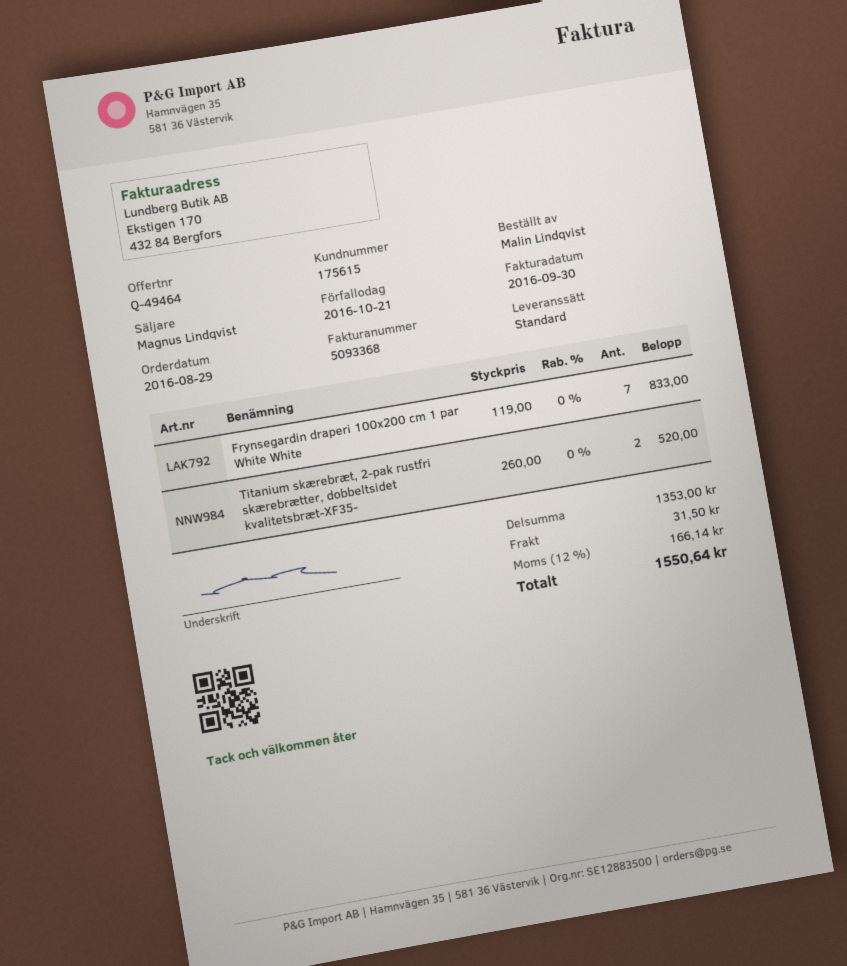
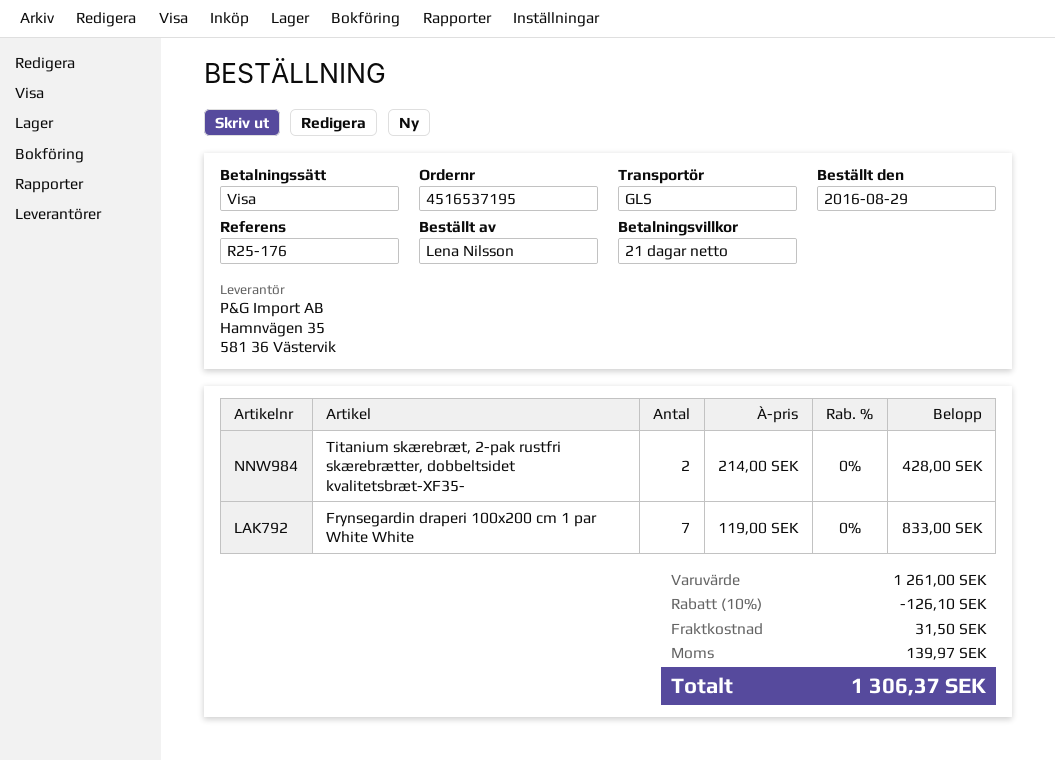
ordered by: Malin Lindqvist -> Lena Nilsson
shipping method: standard -> GLS
Titanium skærebræt, 2-pak rustfri skærebrætter, dobbeltsidet kvalitetsbræt-XF35-: 2 x 260.00 = 520.00 -> 2 x 214.00 = 428.00
subtotal: 1353.00 -> 1261.00
discount: none -> 10% = 126.10
tax: 166.14 -> 139.97
total: 1550.64 -> 1306.37

